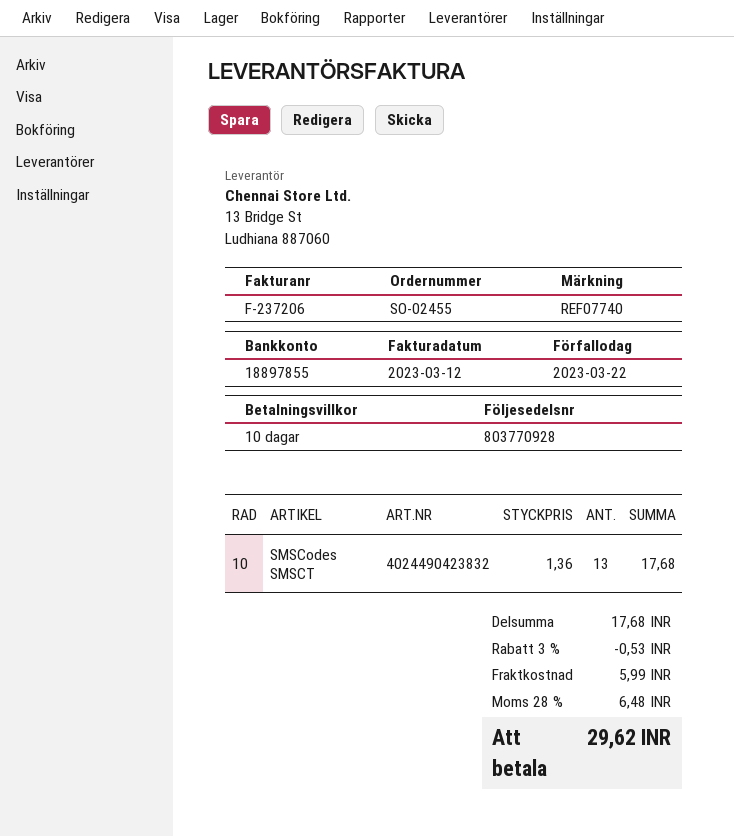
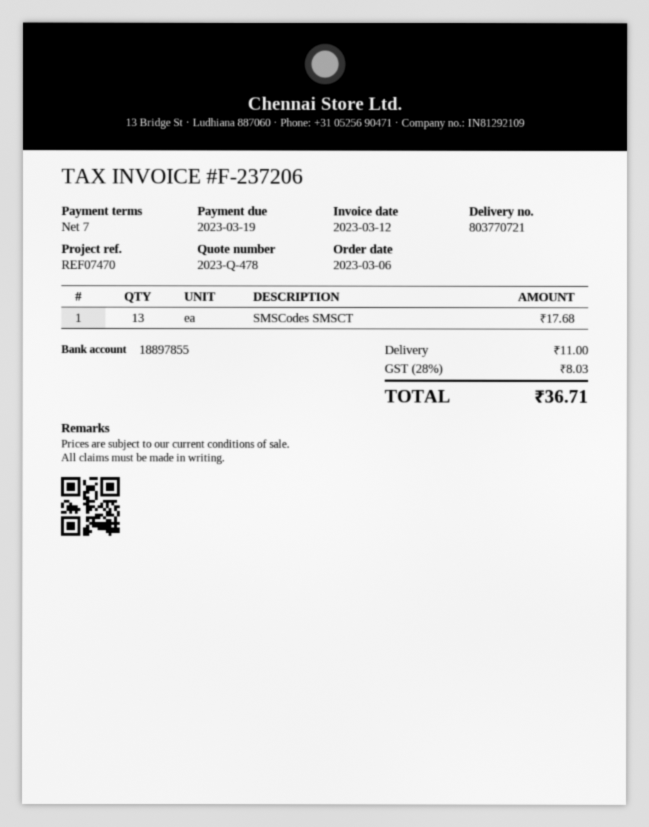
delivery note number: 803770928 -> 803770721
payment terms: 10 days -> 7 days
due date: 2023-03-22 -> 2023-03-19
reference: REF07740 -> REF07470
discount: 3% = 0.53 -> none
shipping: 5.99 -> 11.00
tax: 28% = 6.48 -> 28% = 8.03
total: 29.62 -> 36.71

